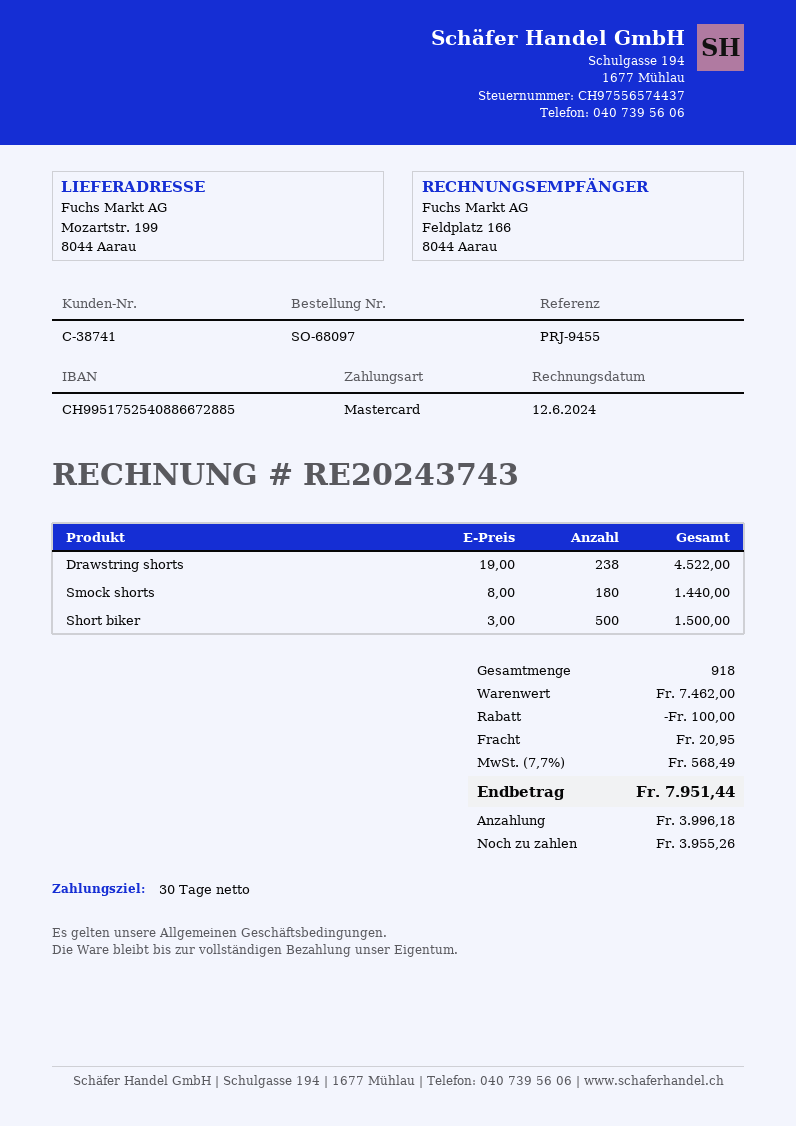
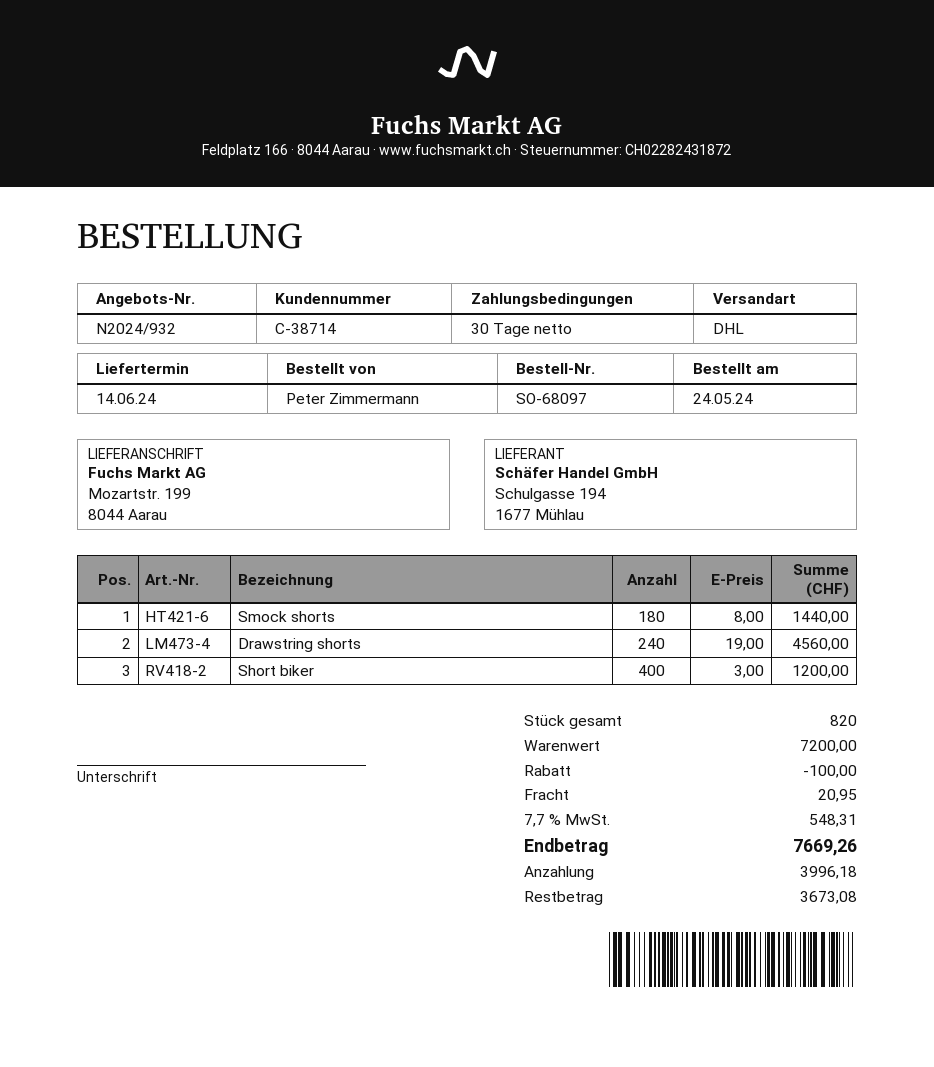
customer number: C-38741 -> C-38714
Drawstring shorts: 238 x 19.00 = 4522.00 -> 240 x 19.00 = 4560.00
Short biker: 500 x 3.00 = 1500.00 -> 400 x 3.00 = 1200.00
total quantity: 918 -> 820
subtotal: 7462.00 -> 7200.00
tax: 7.7% = 568.49 -> 7.7% = 548.31
total: 7951.44 -> 7669.26
balance: 3955.26 -> 3673.08

